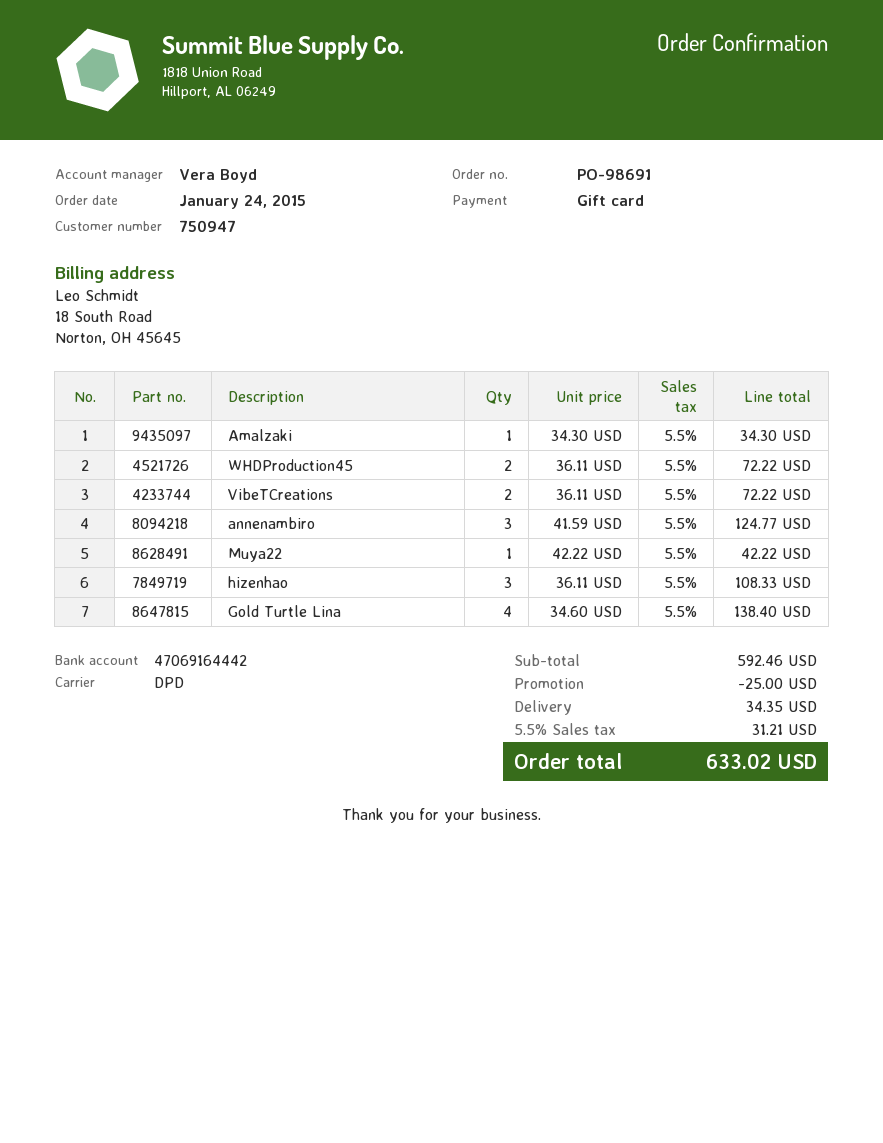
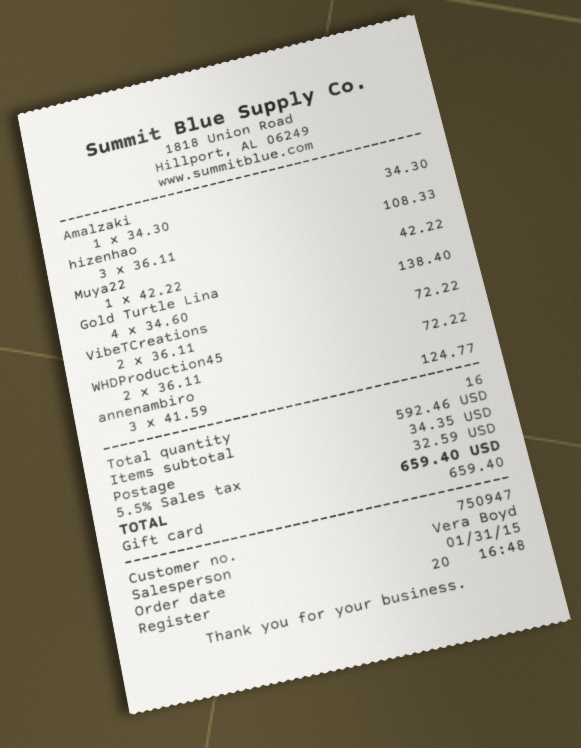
order date: 2015-01-24 -> 2015-01-31
discount: 25.00 -> none
tax: 5.5% = 31.21 -> 5.5% = 32.59
total: 633.02 -> 659.40

